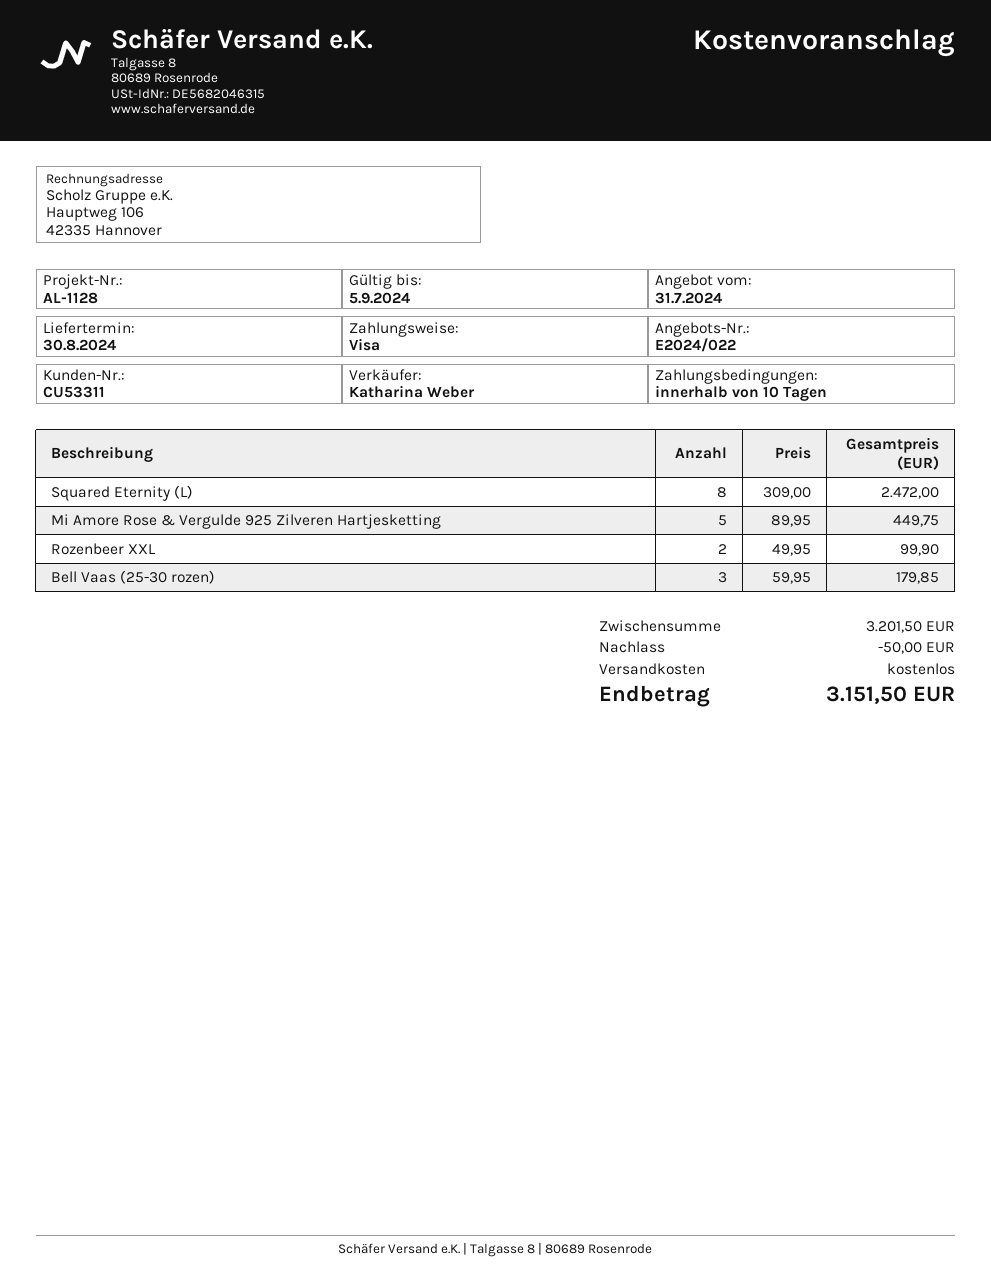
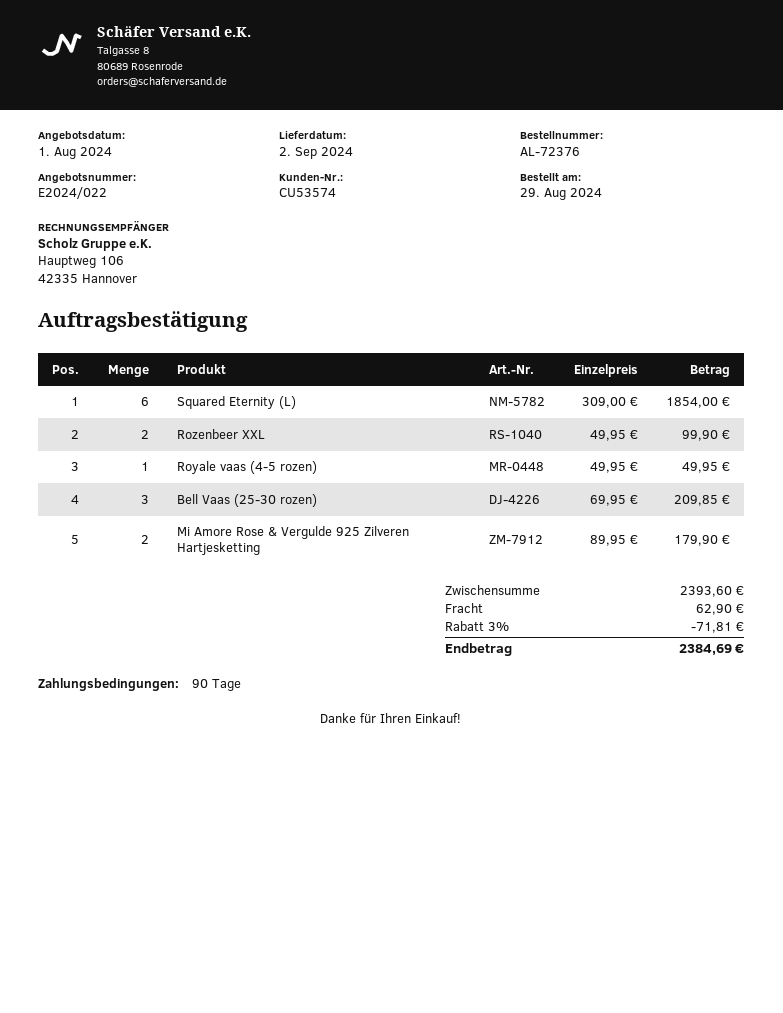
quote date: 2024-07-31 -> 2024-08-01
delivery date: 2024-08-30 -> 2024-09-02
payment terms: 10 days -> 90 days
customer number: CU53311 -> CU53574
Squared Eternity (L): 8 x 309.00 = 2472.00 -> 6 x 309.00 = 1854.00
Mi Amore Rose & Vergulde 925 Zilveren Hartjesketting: 5 x 89.95 = 449.75 -> 2 x 89.95 = 179.90
Bell Vaas (25-30 rozen): 3 x 59.95 = 179.85 -> 3 x 69.95 = 209.85
Royale vaas (4-5 rozen): none -> 1 x 49.95 = 49.95
subtotal: 3201.50 -> 2393.60
discount: 50.00 -> 71.81
shipping: 0.00 -> 62.90
total: 3151.50 -> 2384.69

